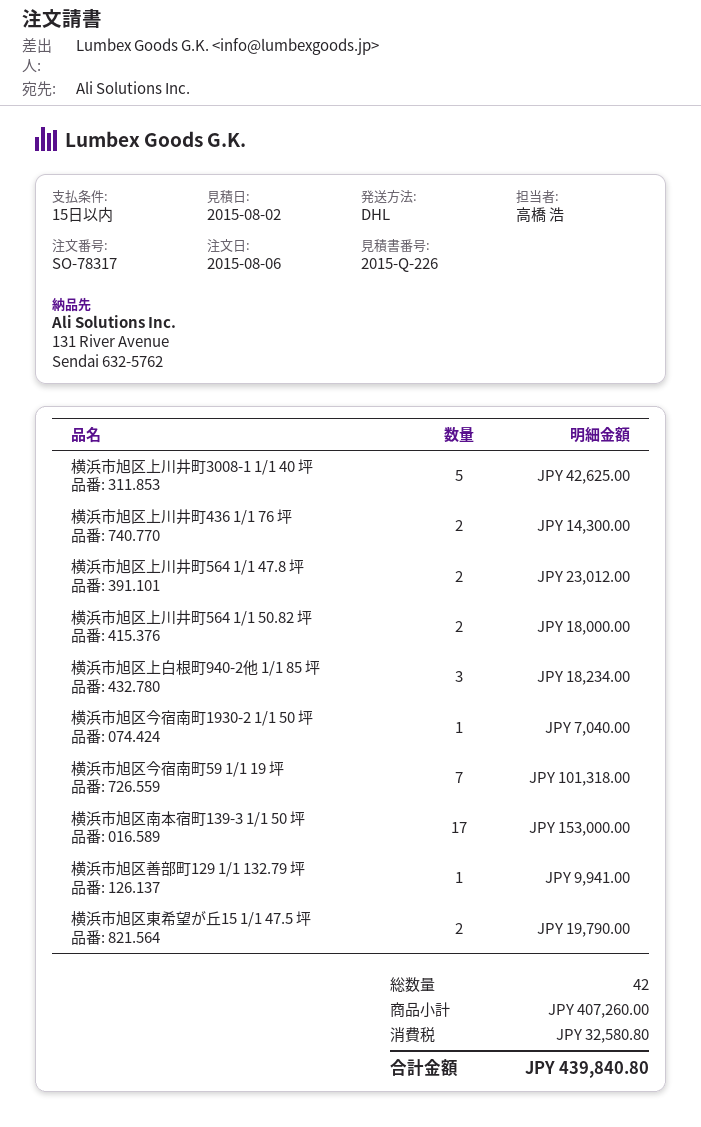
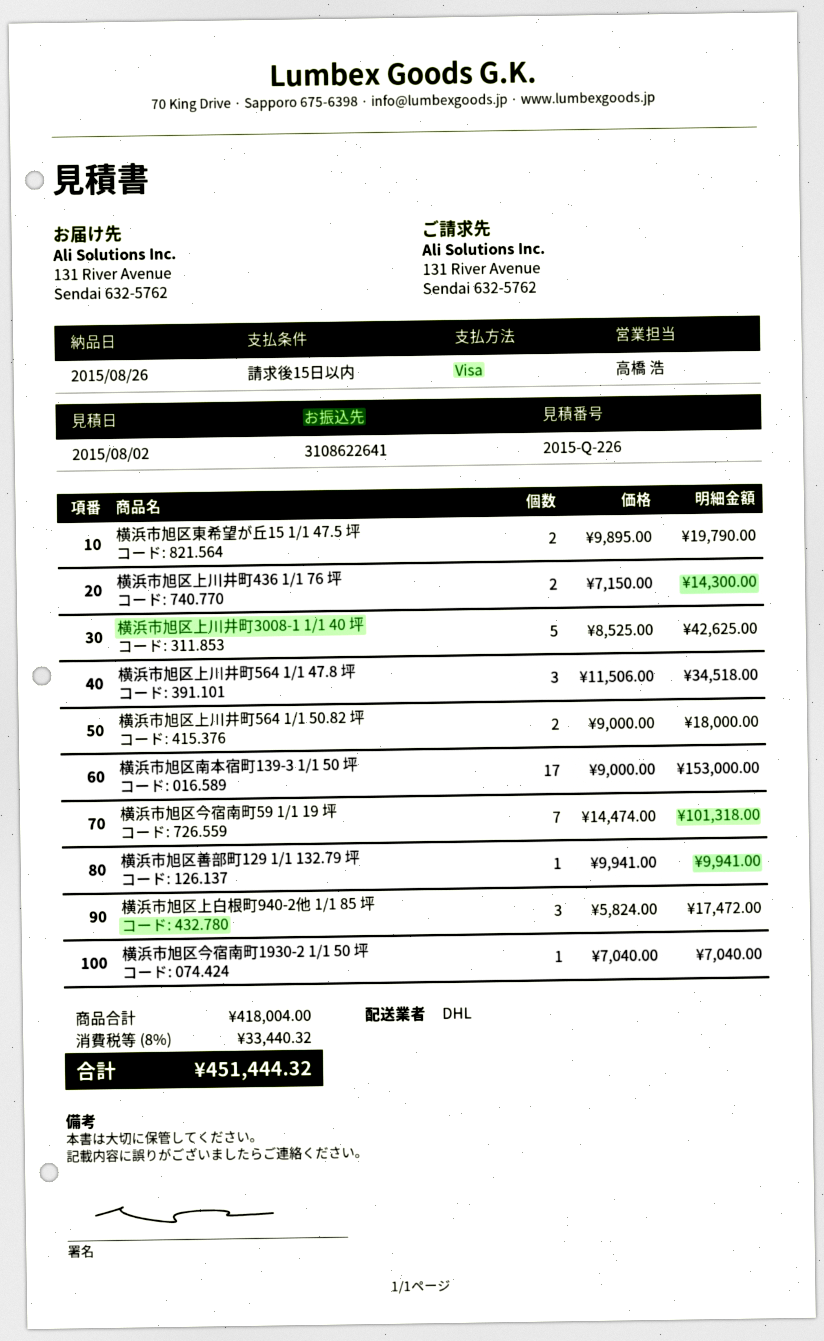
横浜市旭区上川井町564 1/1 47.8 坪: 2 for 23012.00 -> 3 for 34518.00
横浜市旭区上白根町940-2他 1/1 85 坪: 3 for 18234.00 -> 3 for 17472.00
subtotal: 407260.00 -> 418004.00
tax: 32580.80 -> 33440.32
total: 439840.80 -> 451444.32

